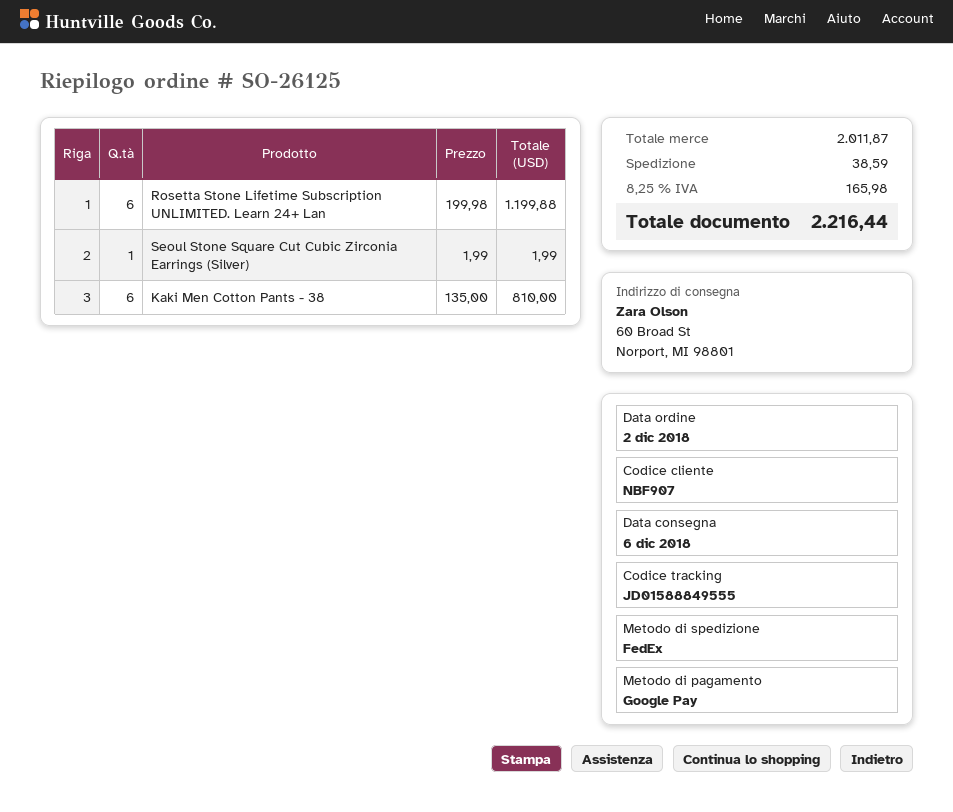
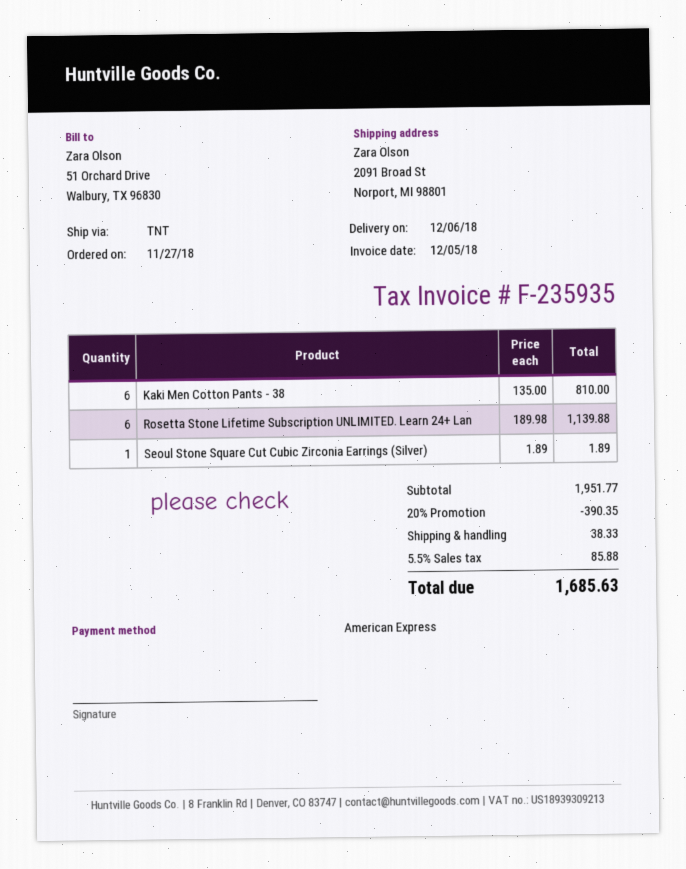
order date: 2018-12-02 -> 2018-11-27
payment method: Google Pay -> American Express
shipping method: FedEx -> TNT
ship to: 60 Broad St, Norport, MI 98801 -> 2091 Broad St, Norport, MI 98801
Rosetta Stone Lifetime Subscription UNLIMITED. Learn 24+ Lan: 6 x 199.98 = 1199.88 -> 6 x 189.98 = 1139.88
Seoul Stone Square Cut Cubic Zirconia Earrings (Silver): 1 x 1.99 = 1.99 -> 1 x 1.89 = 1.89
subtotal: 2011.87 -> 1951.77
discount: none -> 20% = 390.35
shipping: 38.59 -> 38.33
tax: 8.25% = 165.98 -> 5.5% = 85.88
total: 2216.44 -> 1685.63

